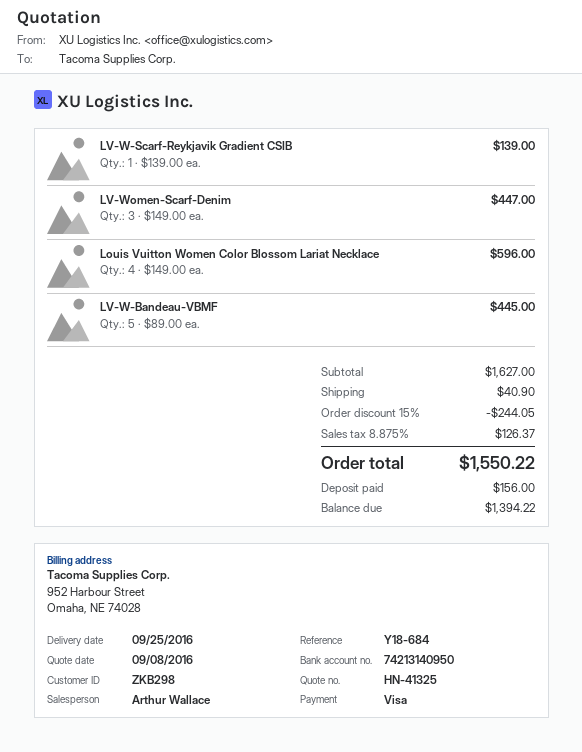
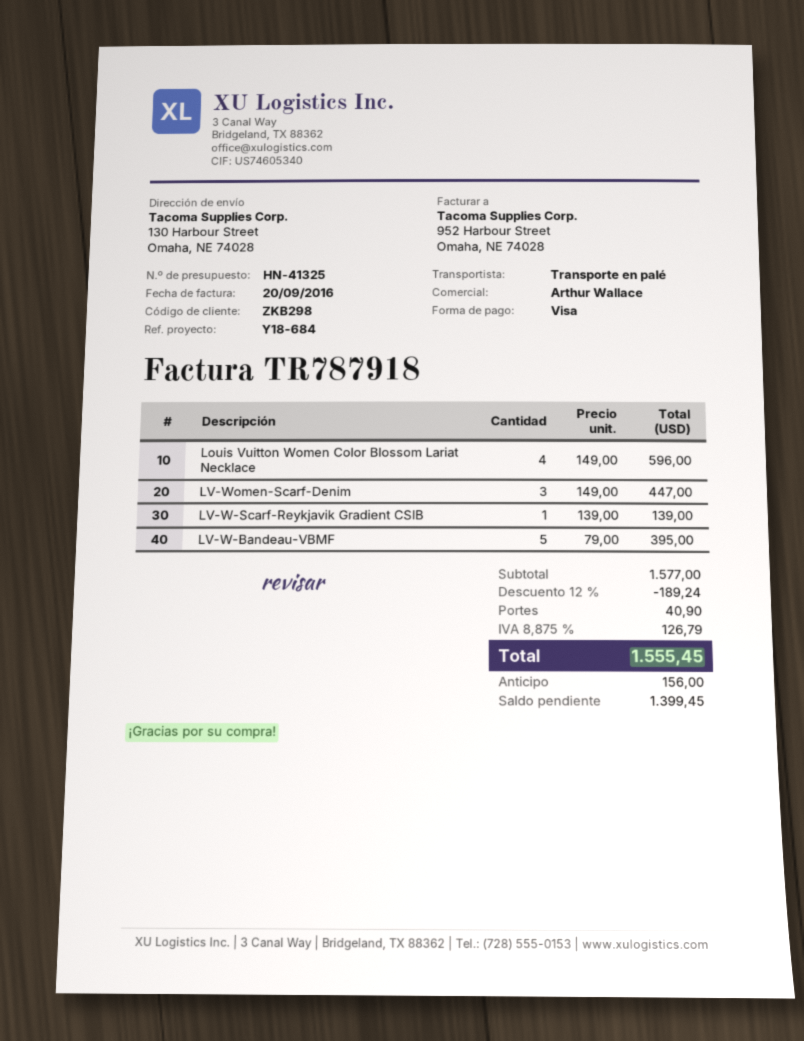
LV-W-Bandeau-VBMF: 5 x 89.00 = 445.00 -> 5 x 79.00 = 395.00
subtotal: 1627.00 -> 1577.00
discount: 15% = 244.05 -> 12% = 189.24
tax: 8.875% = 126.37 -> 8.875% = 126.79
total: 1550.22 -> 1555.45
balance: 1394.22 -> 1399.45

